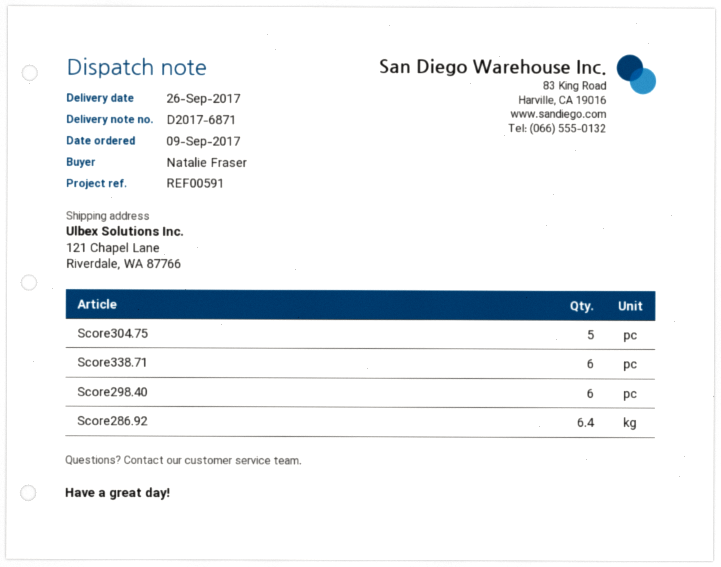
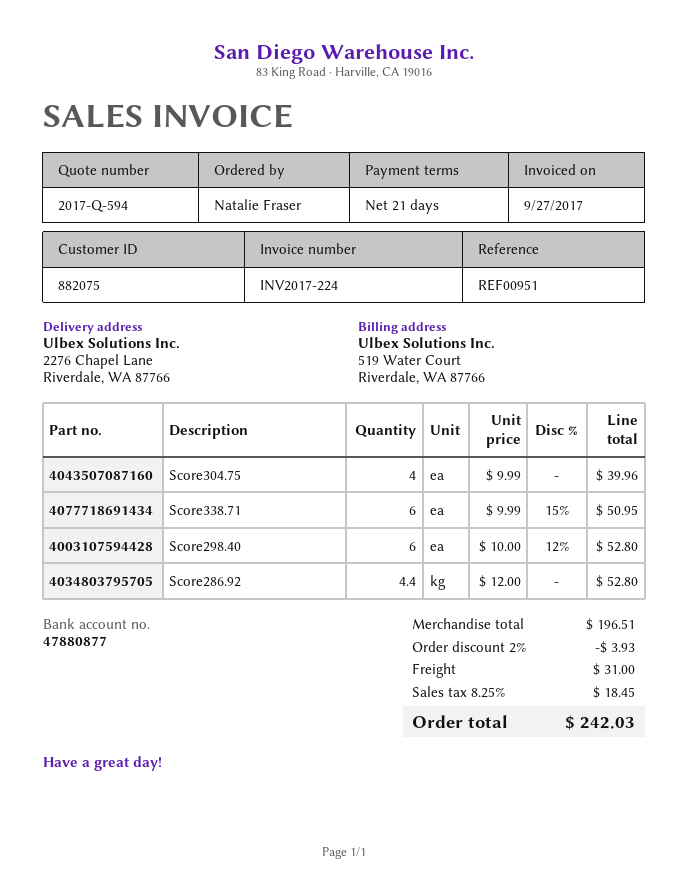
reference: REF00591 -> REF00951
ship to: 121 Chapel Lane, Riverdale, WA 87766 -> 2276 Chapel Lane, Riverdale, WA 87766
Score304.75: 5 -> 4
Score286.92: 6.4 -> 4.4

